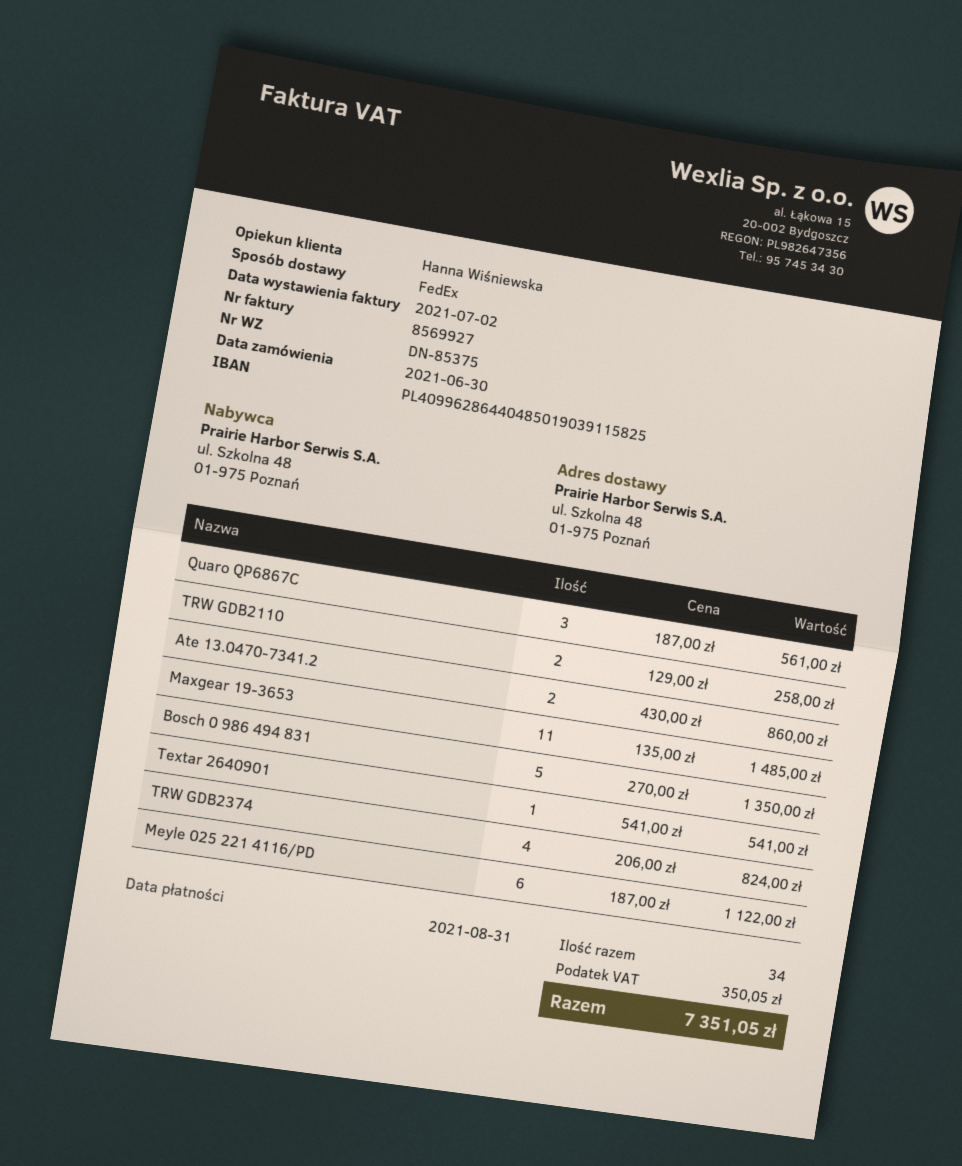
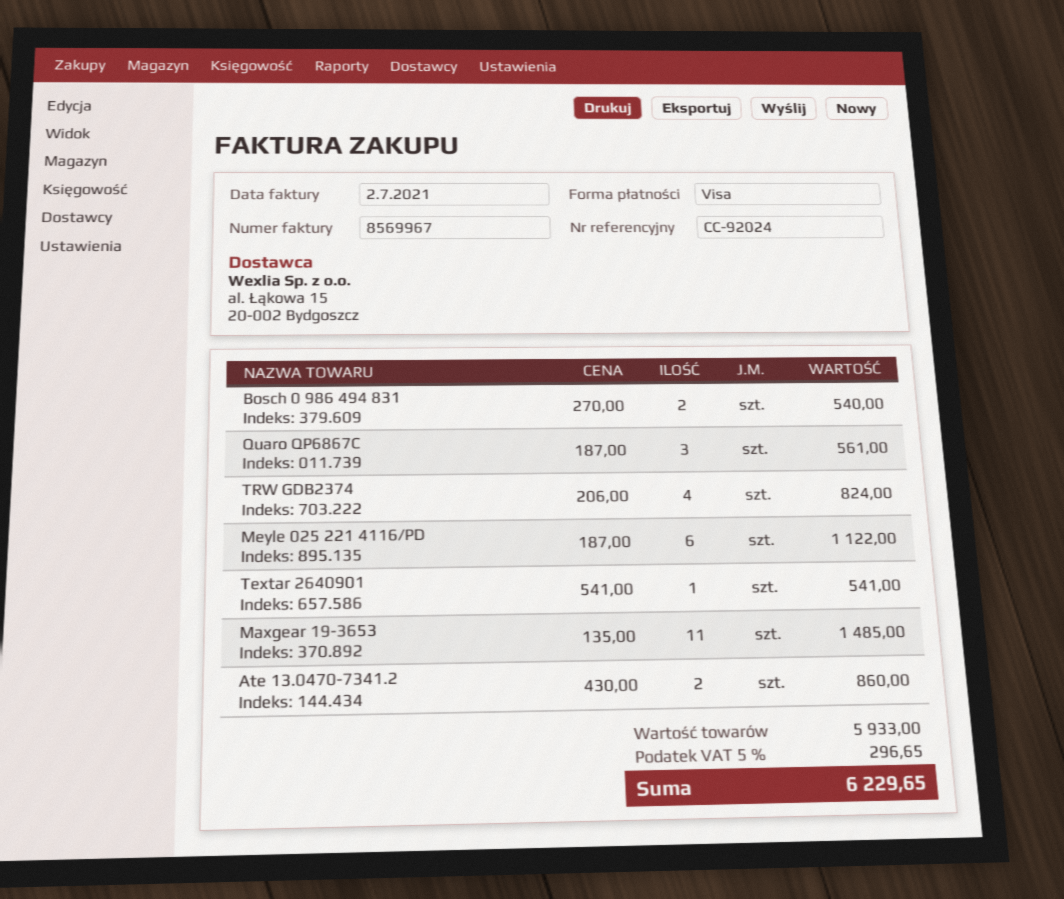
invoice number: 8569927 -> 8569967
TRW GDB2110: 2 x 129.00 = 258.00 -> none
Bosch 0 986 494 831: 5 x 270.00 = 1350.00 -> 2 x 270.00 = 540.00
tax: 350.05 -> 296.65
total: 7351.05 -> 6229.65

